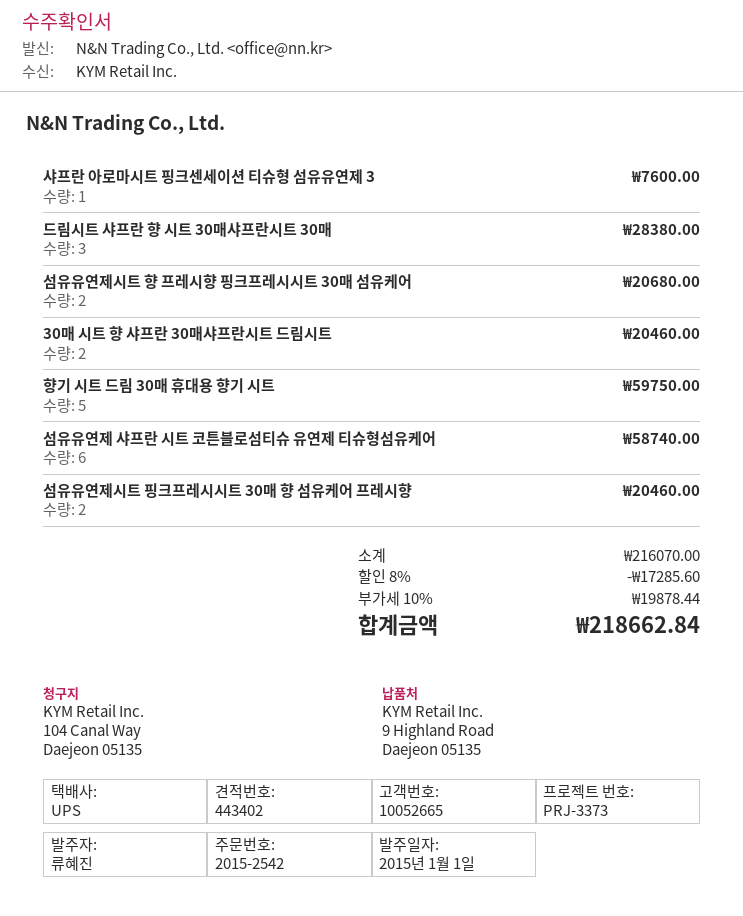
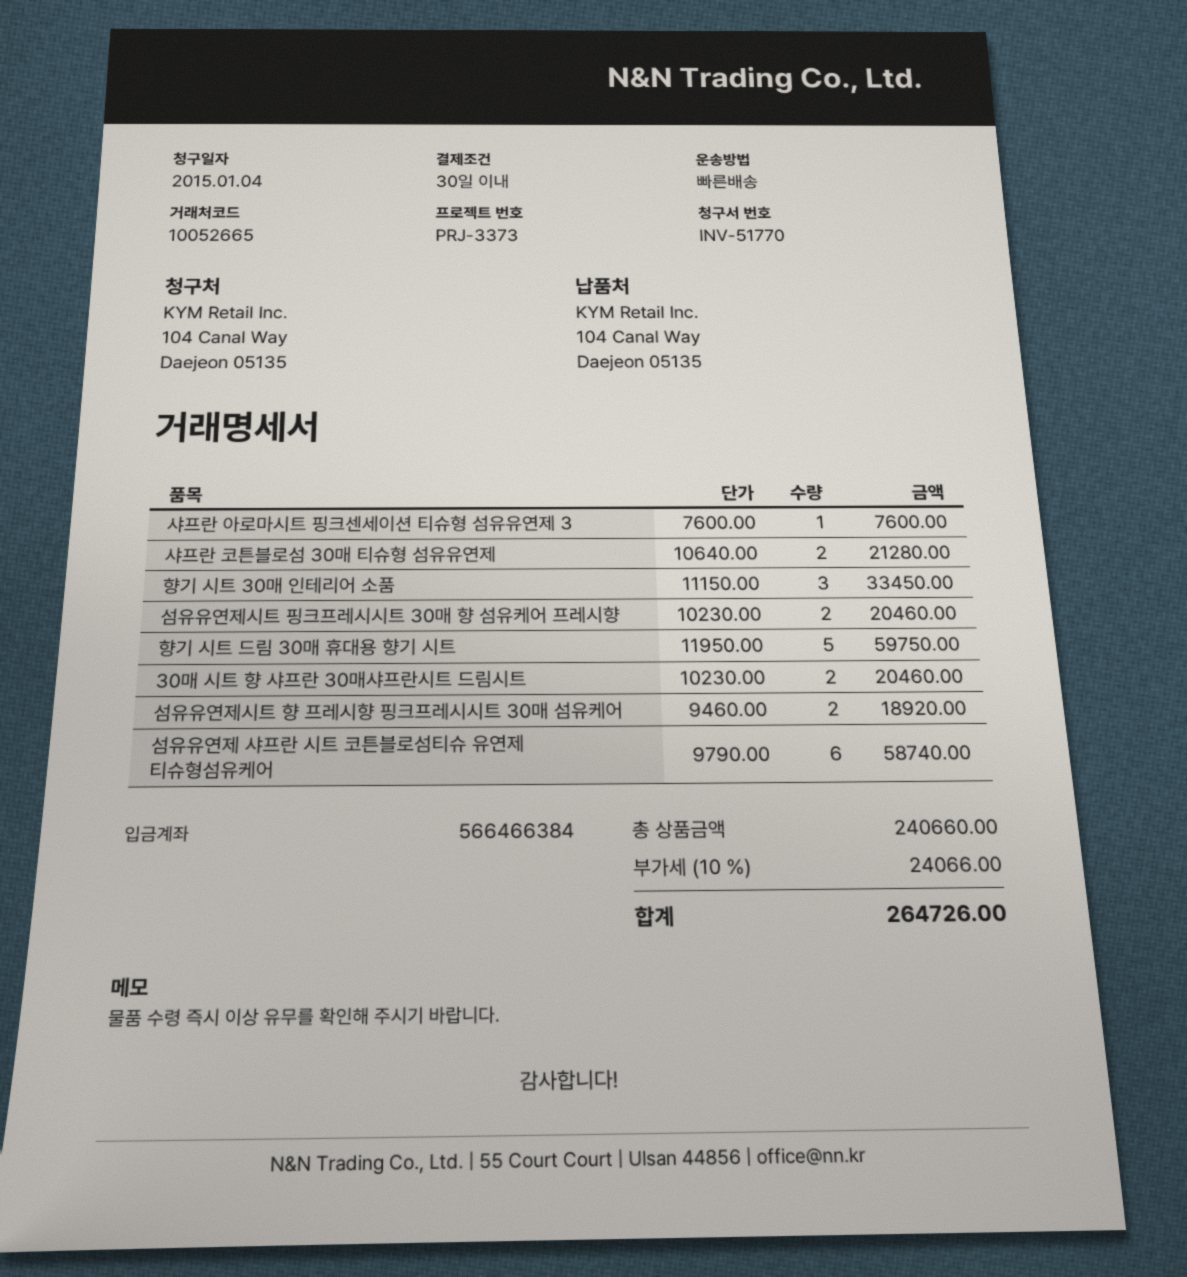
shipping method: UPS -> express
ship to: 9 Highland Road, Daejeon 05135 -> 104 Canal Way, Daejeon 05135
드림시트 샤프란 향 시트 30매샤프란시트 30매: 3 for 28380.00 -> none
섬유유연제시트 향 프레시향 핑크프레시시트 30매 섬유케어: 2 for 20680.00 -> 2 for 18920.00
샤프란 코튼블로섬 30매 티슈형 섬유유연제: none -> 2 for 21280.00
향기 시트 30매 인테리어 소품: none -> 3 for 33450.00
subtotal: 216070.00 -> 240660.00
discount: 8% = 17285.60 -> none
tax: 10% = 19878.44 -> 10% = 24066.00
total: 218662.84 -> 264726.00

